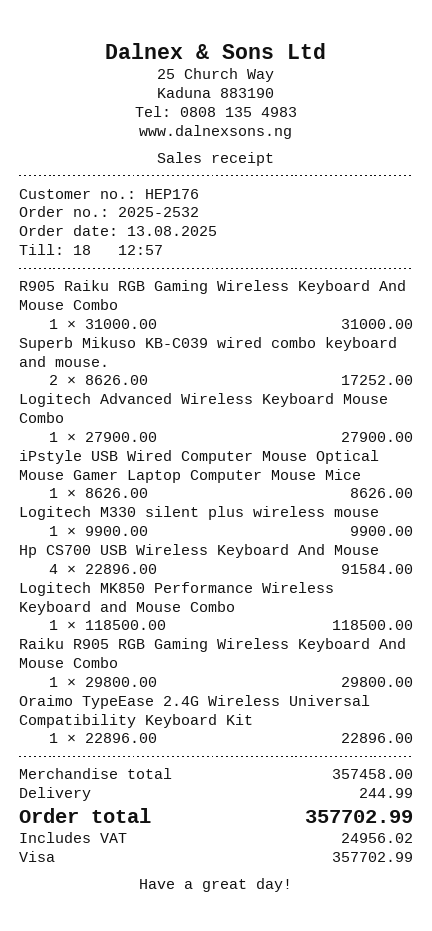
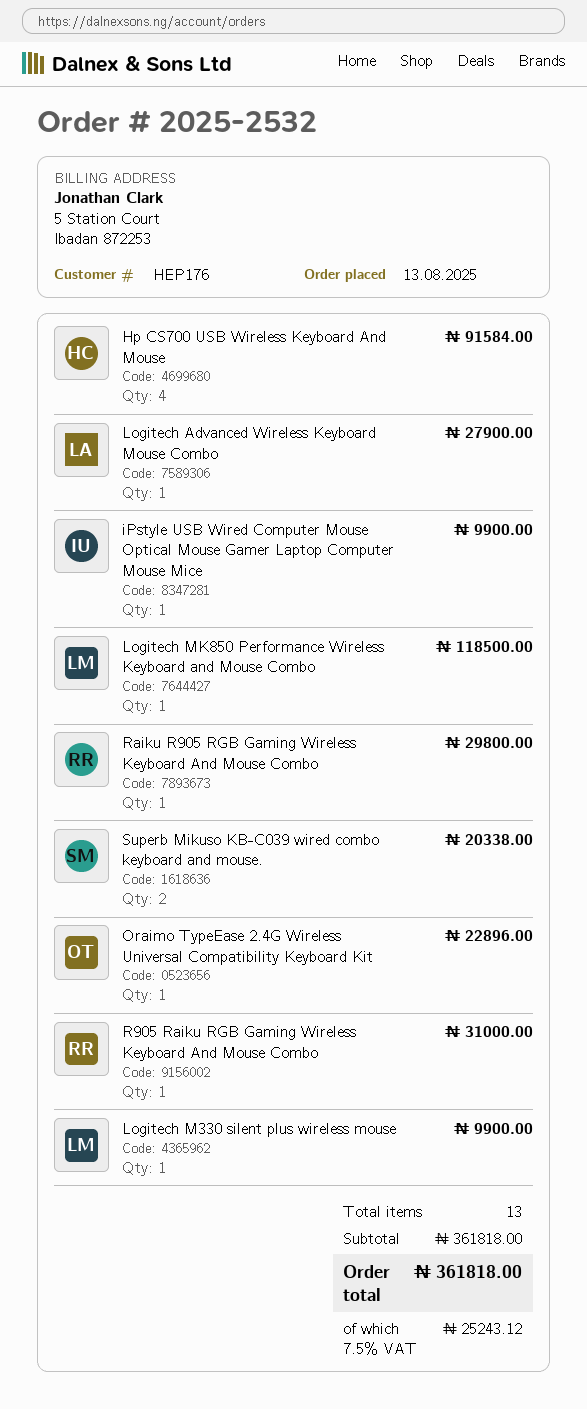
Superb Mikuso KB-C039 wired combo keyboard and mouse.: 2 for 17252.00 -> 2 for 20338.00
iPstyle USB Wired Computer Mouse Optical Mouse Gamer Laptop Computer Mouse Mice: 1 for 8626.00 -> 1 for 9900.00
subtotal: 357458.00 -> 361818.00
shipping: 244.99 -> none
tax: 24956.02 -> 25243.12
total: 357702.99 -> 361818.00

